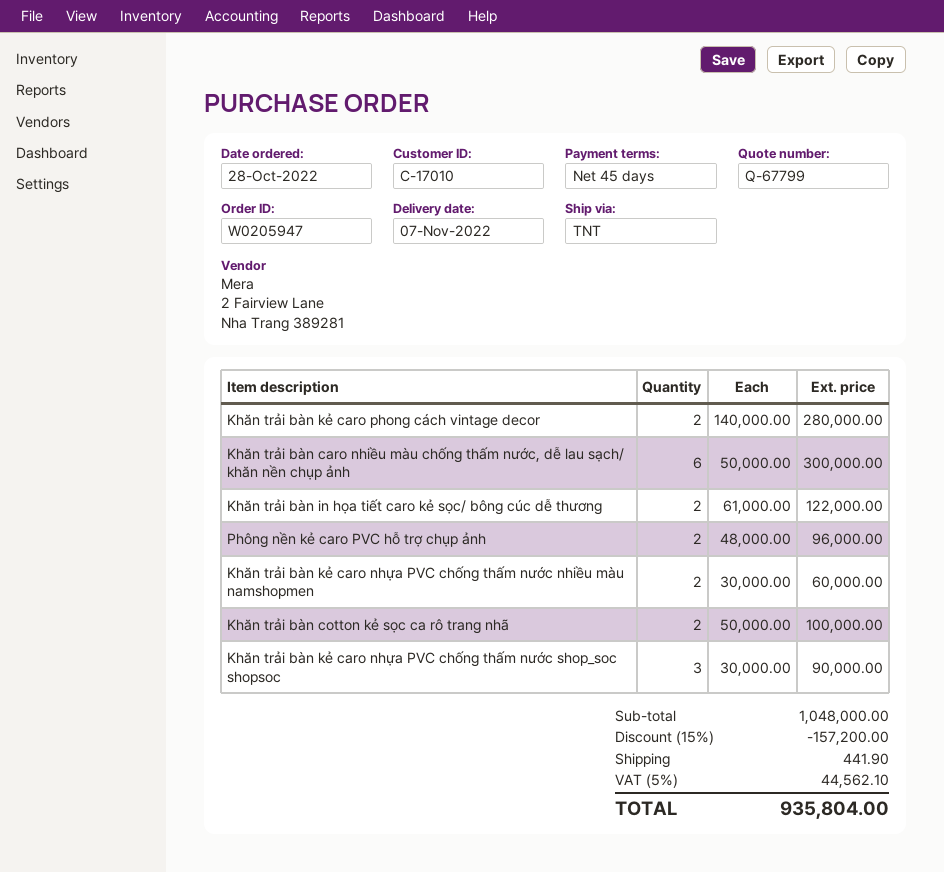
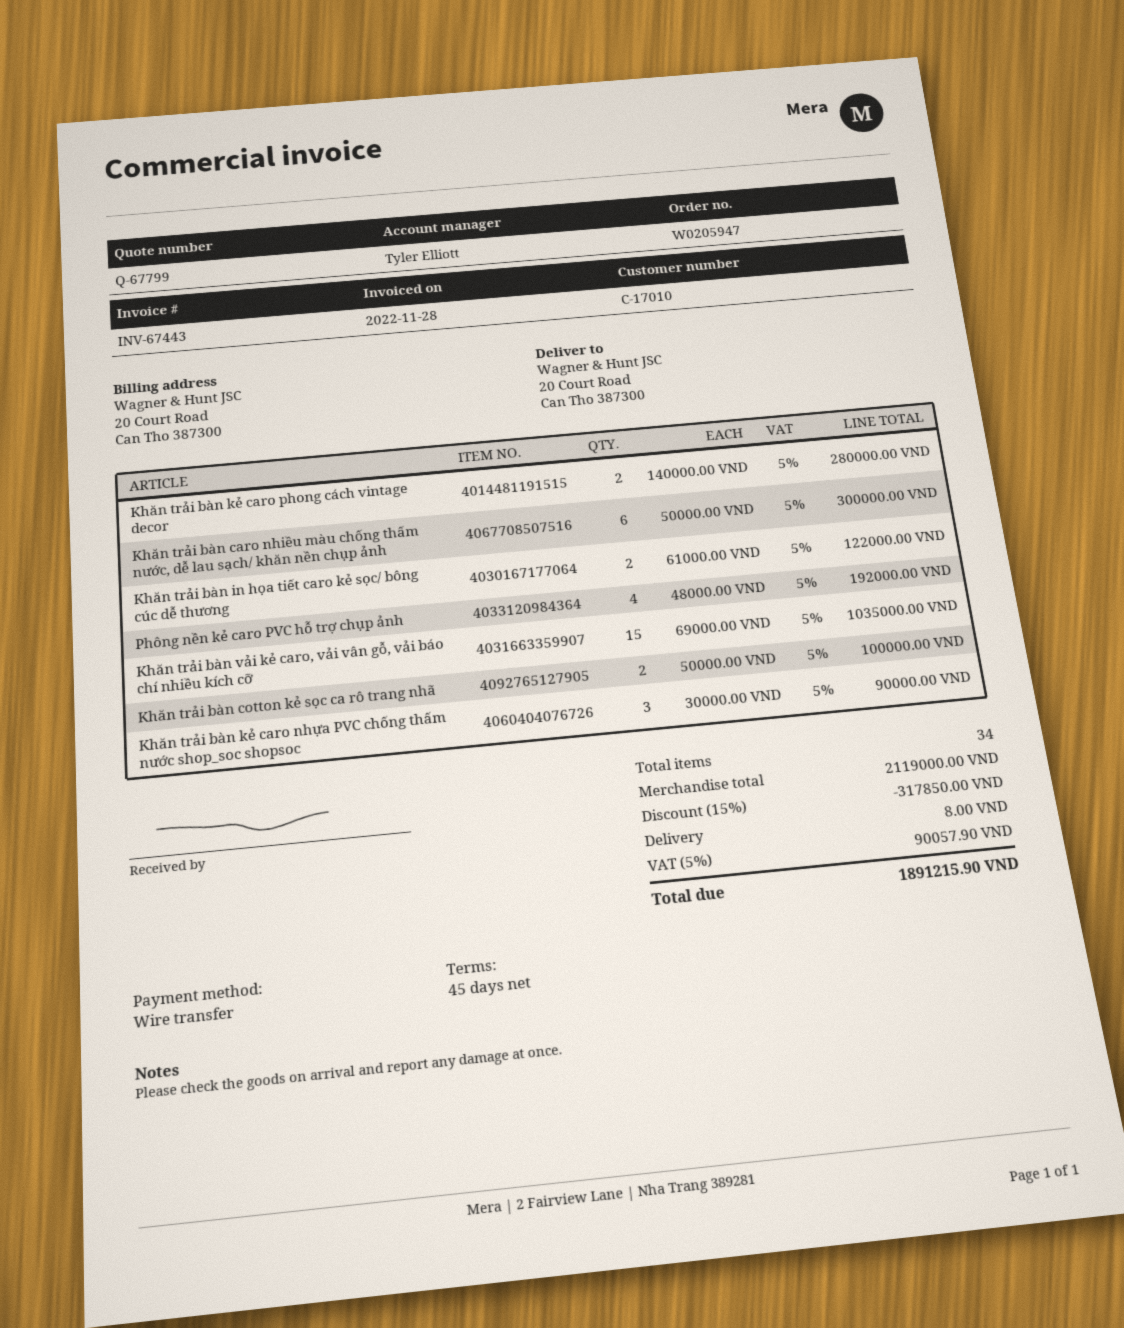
Phông nền kẻ caro PVC hỗ trợ chụp ảnh: 2 x 48000.00 = 96000.00 -> 4 x 48000.00 = 192000.00
Khăn trải bàn kẻ caro nhựa PVC chống thấm nước nhiều màu namshopmen: 2 x 30000.00 = 60000.00 -> none
Khăn trải bàn vải kẻ caro, vải vân gỗ, vải báo chí nhiều kích cỡ: none -> 15 x 69000.00 = 1035000.00
subtotal: 1048000.00 -> 2119000.00
discount: 15% = 157200.00 -> 15% = 317850.00
shipping: 441.90 -> 8.00
tax: 5% = 44562.10 -> 5% = 90057.90
total: 935804.00 -> 1891215.90

